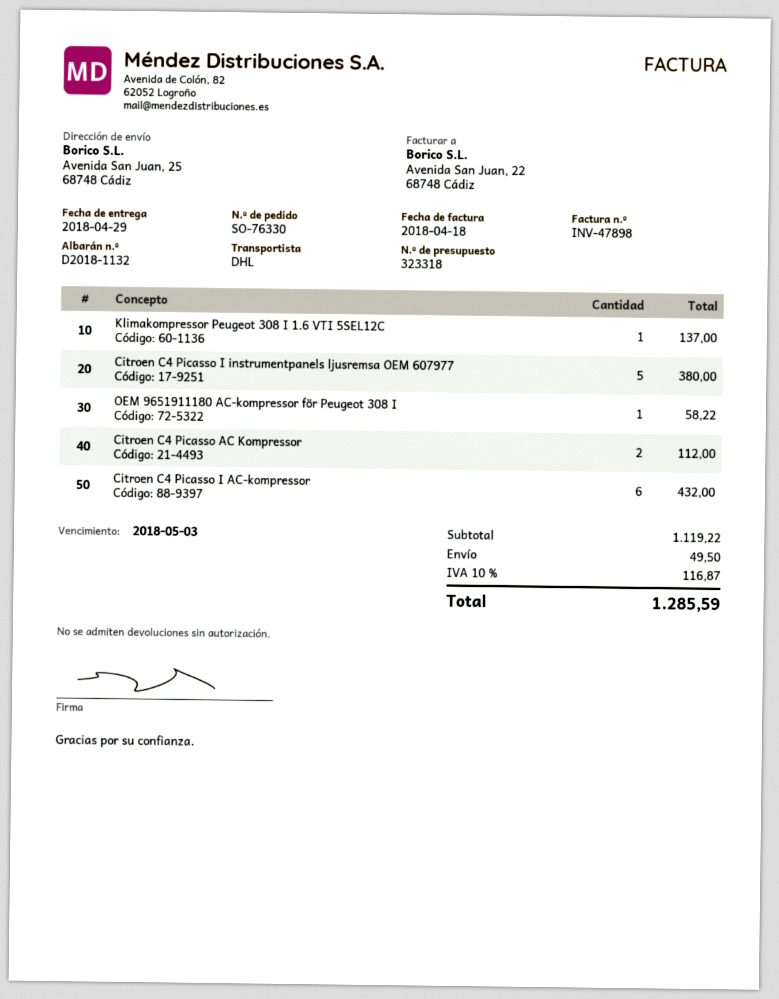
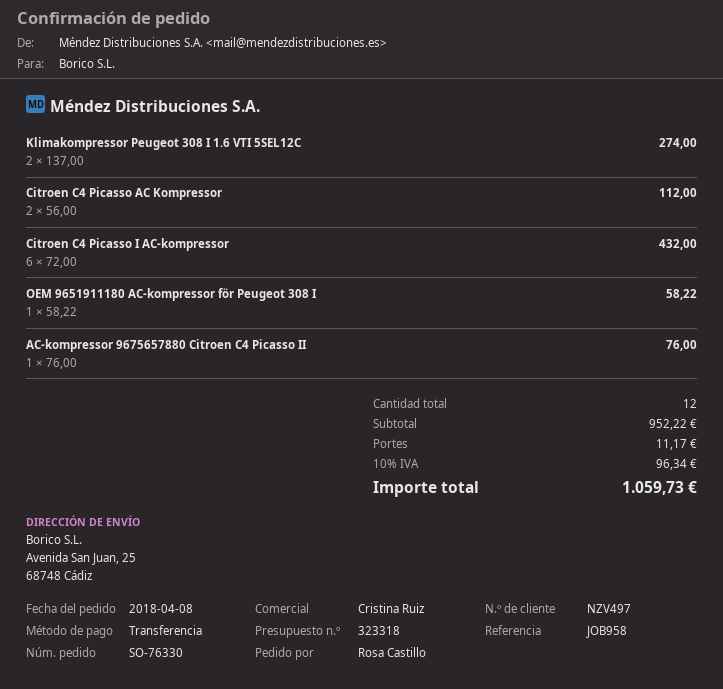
Klimakompressor Peugeot 308 I 1.6 VTI 5SEL12C: 1 for 137.00 -> 2 for 274.00
Citroen C4 Picasso I instrumentpanels ljusremsa OEM 607977: 5 for 380.00 -> none
AC-kompressor 9675657880 Citroen C4 Picasso II: none -> 1 for 76.00
subtotal: 1119.22 -> 952.22
shipping: 49.50 -> 11.17
tax: 10% = 116.87 -> 10% = 96.34
total: 1285.59 -> 1059.73

